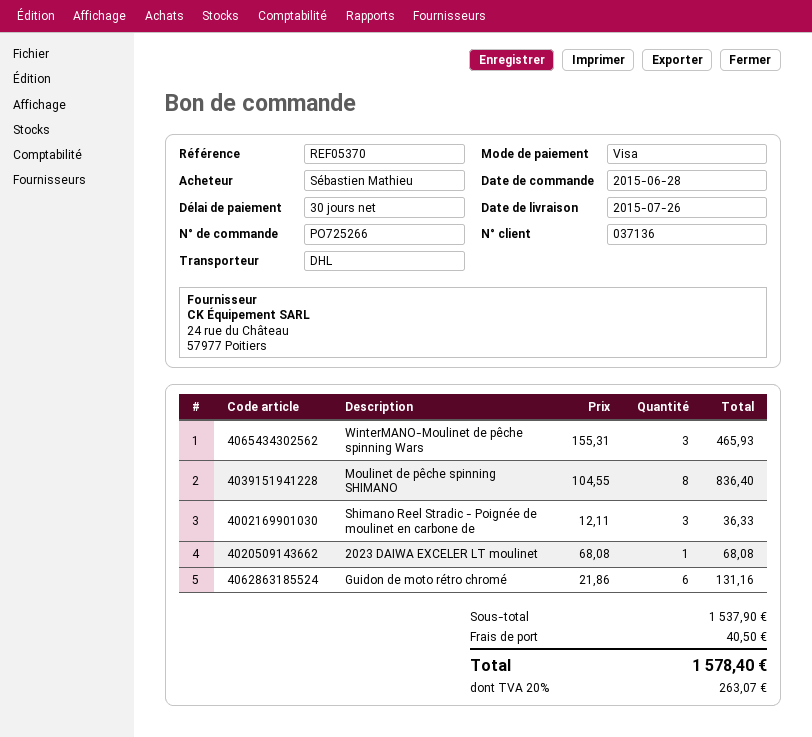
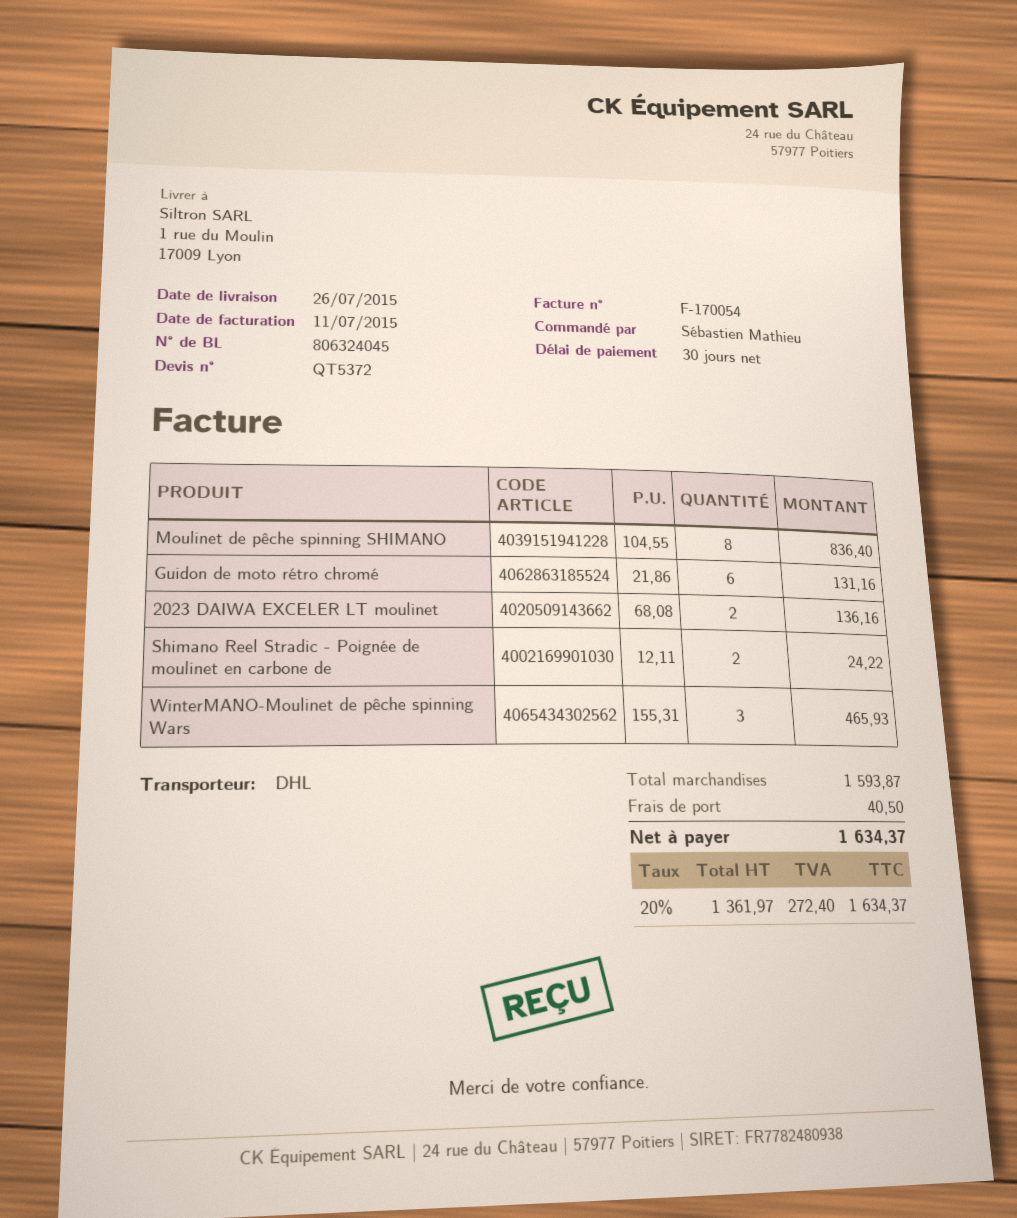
Shimano Reel Stradic - Poignée de moulinet en carbone de: 3 x 12.11 = 36.33 -> 2 x 12.11 = 24.22
2023 DAIWA EXCELER LT moulinet: 1 x 68.08 = 68.08 -> 2 x 68.08 = 136.16
subtotal: 1537.90 -> 1593.87
tax: 20% = 263.07 -> 20% = 272.40
total: 1578.40 -> 1634.37

